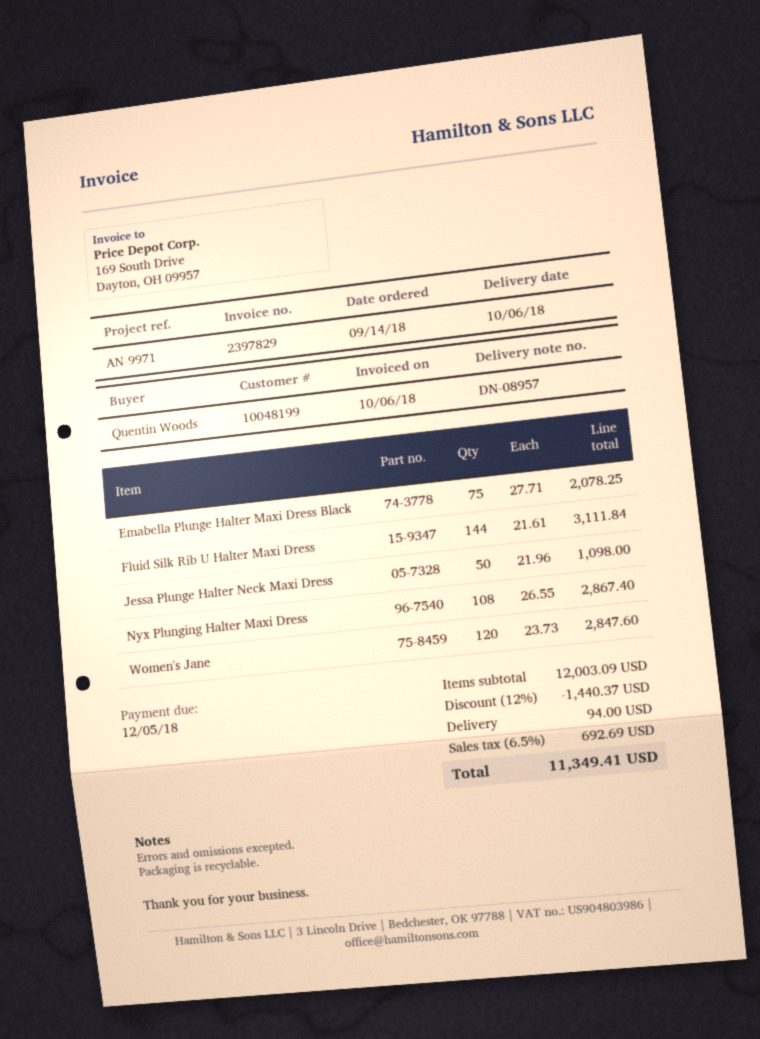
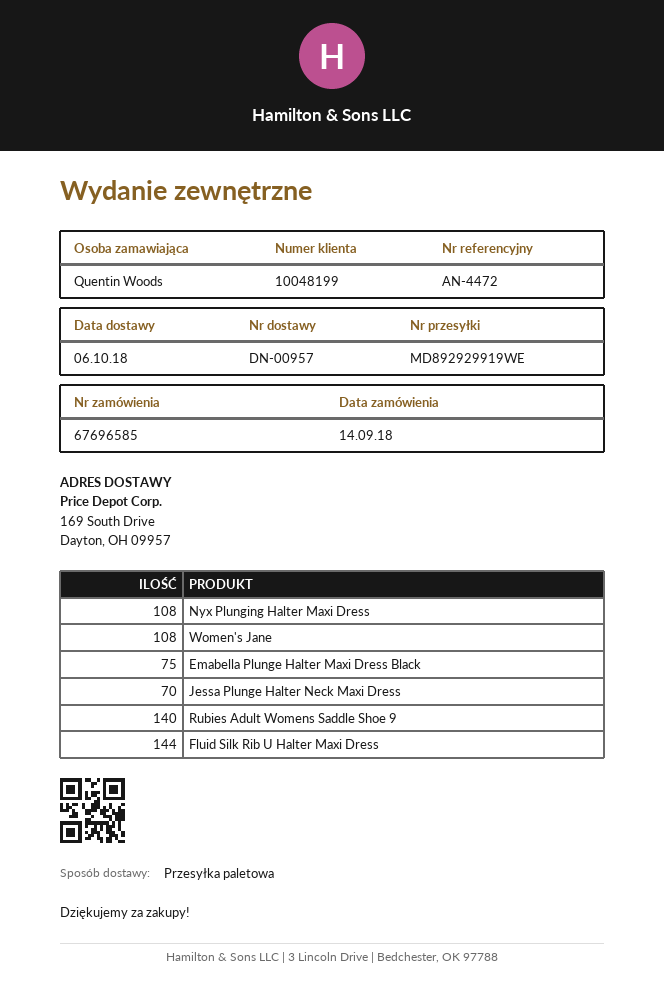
delivery note number: DN-08957 -> DN-00957
reference: AN-9971 -> AN-4472
Jessa Plunge Halter Neck Maxi Dress: 50 -> 70
Women's Jane: 120 -> 108
Rubies Adult Womens Saddle Shoe 9: none -> 140

